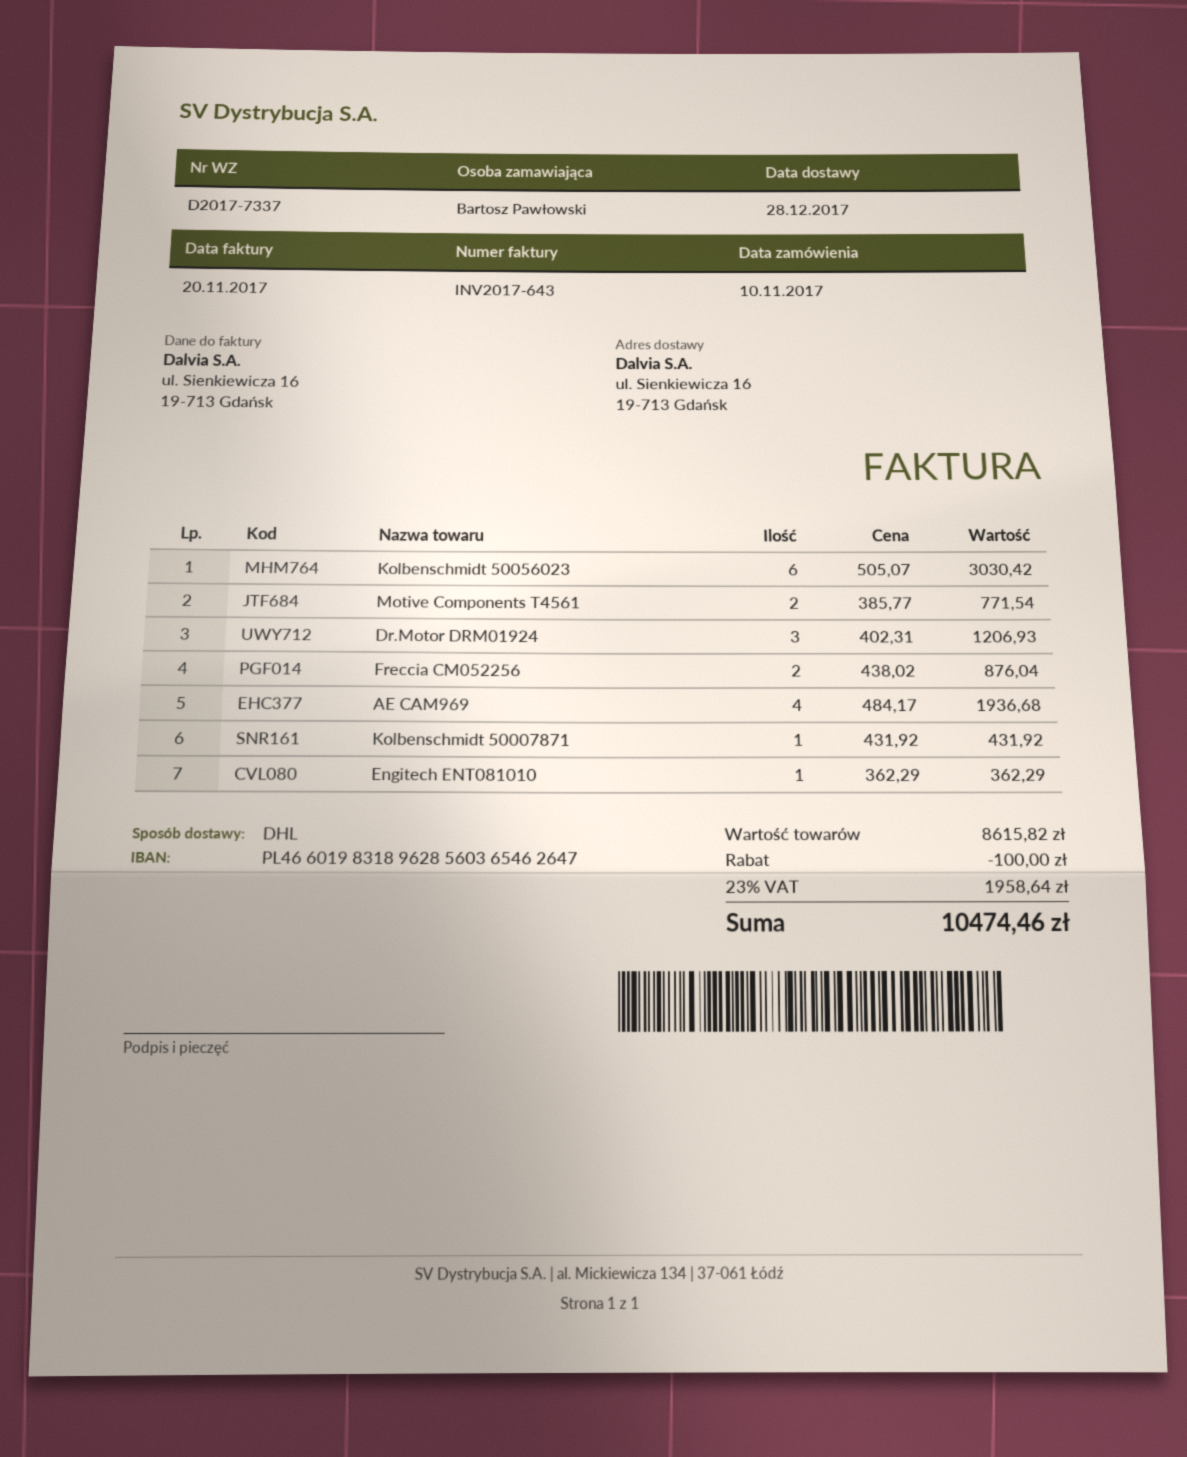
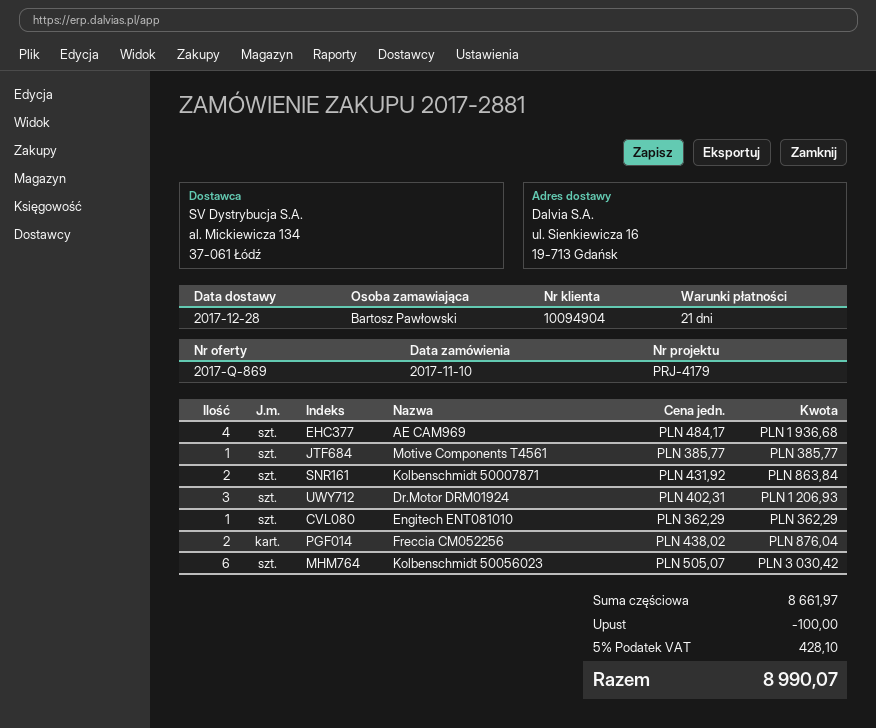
Motive Components T4561: 2 x 385.77 = 771.54 -> 1 x 385.77 = 385.77
Kolbenschmidt 50007871: 1 x 431.92 = 431.92 -> 2 x 431.92 = 863.84
subtotal: 8615.82 -> 8661.97
tax: 23% = 1958.64 -> 5% = 428.10
total: 10474.46 -> 8990.07

